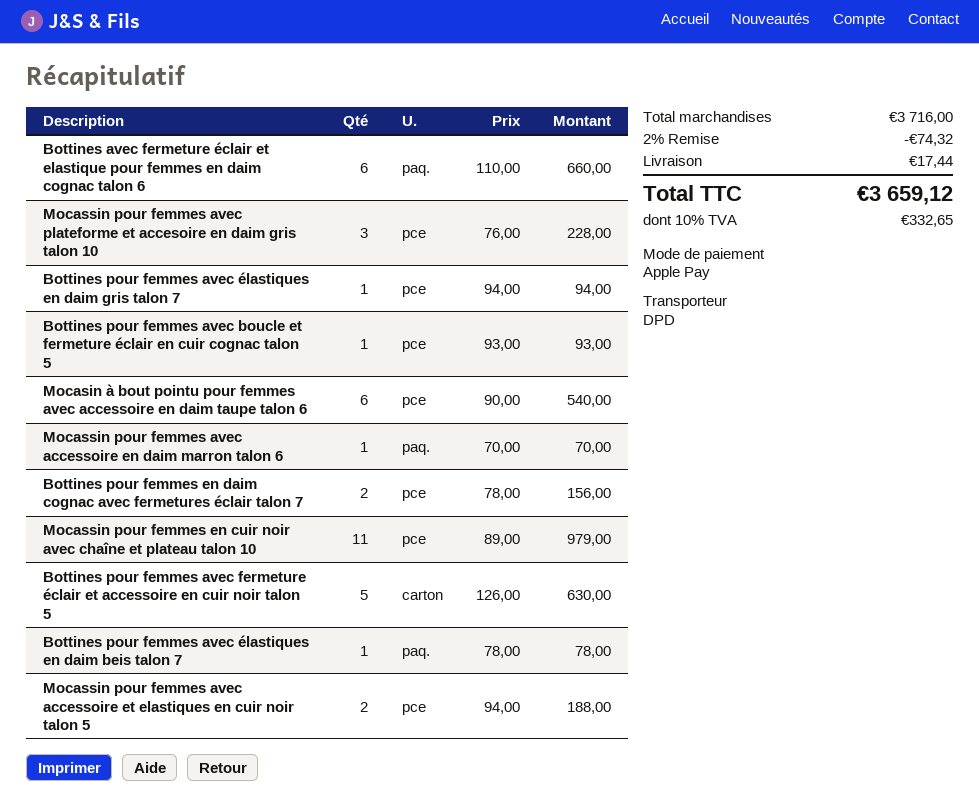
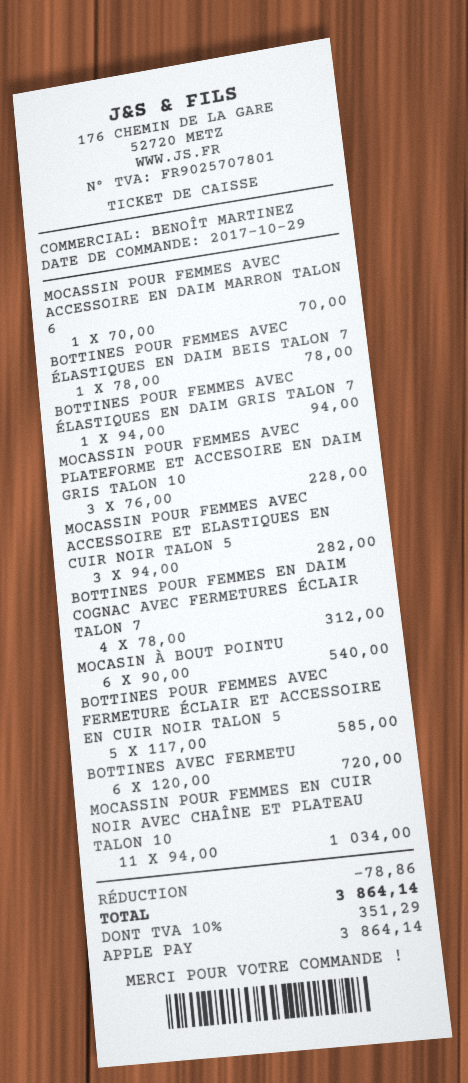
Bottines avec fermeture éclair et elastique pour femmes en daim cognac talon 6: 6 x 110.00 = 660.00 -> 6 x 120.00 = 720.00
Bottines pour femmes avec boucle et fermeture éclair en cuir cognac talon 5: 1 x 93.00 = 93.00 -> none
Bottines pour femmes en daim cognac avec fermetures éclair talon 7: 2 x 78.00 = 156.00 -> 4 x 78.00 = 312.00
Mocassin pour femmes en cuir noir avec chaîne et plateau talon 10: 11 x 89.00 = 979.00 -> 11 x 94.00 = 1034.00
Bottines pour femmes avec fermeture éclair et accessoire en cuir noir talon 5: 5 x 126.00 = 630.00 -> 5 x 117.00 = 585.00
Mocassin pour femmes avec accessoire et elastiques en cuir noir talon 5: 2 x 94.00 = 188.00 -> 3 x 94.00 = 282.00
discount: 74.32 -> 78.86
shipping: 17.44 -> none
tax: 10% = 332.65 -> 10% = 351.29
total: 3659.12 -> 3864.14

